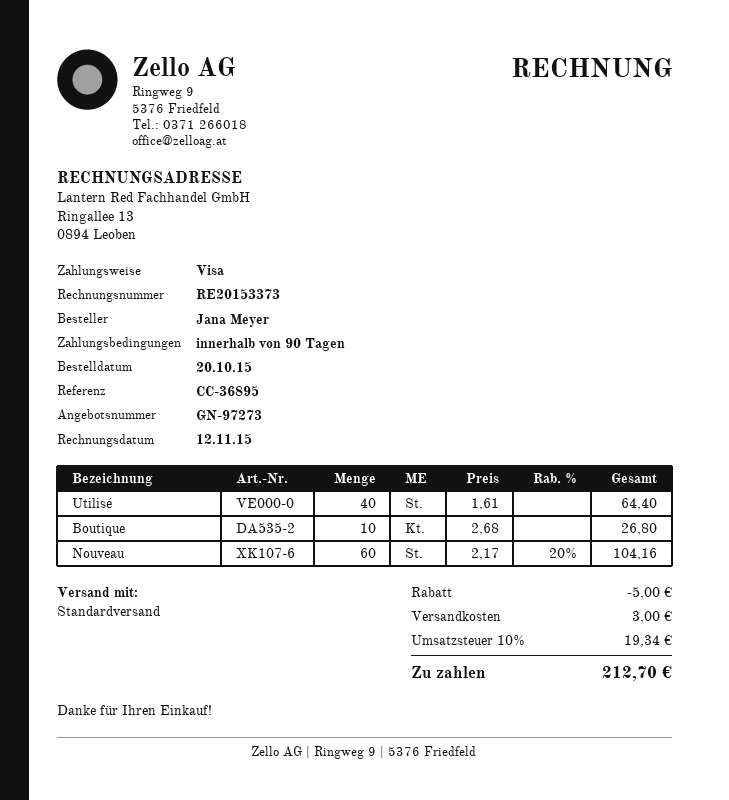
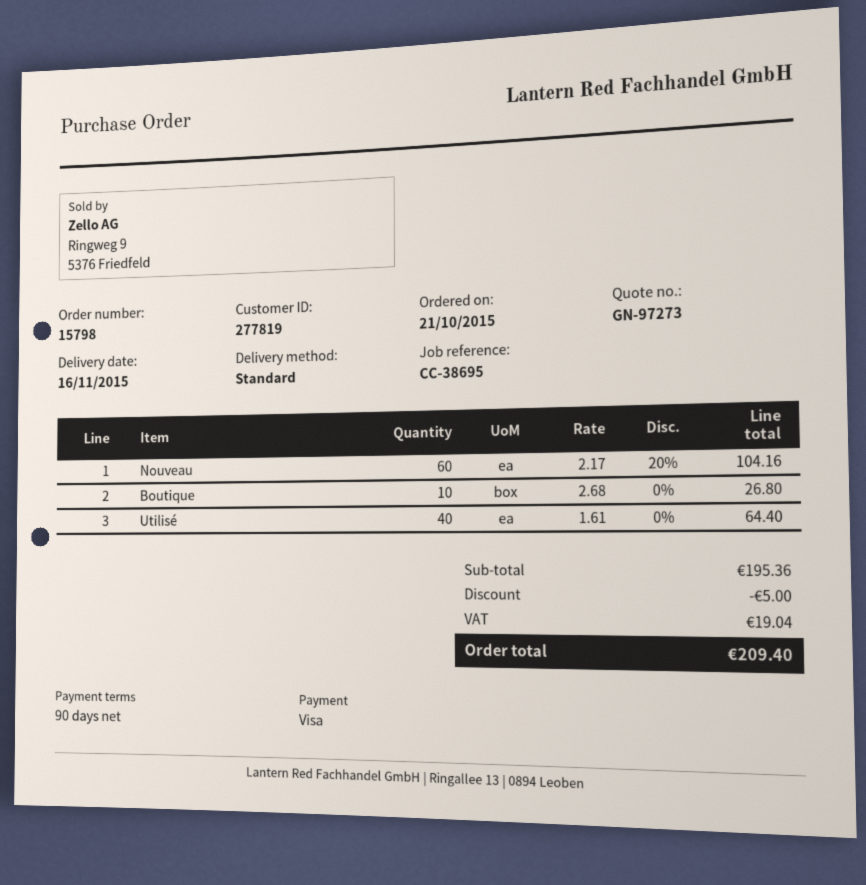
order date: 2015-10-20 -> 2015-10-21
reference: CC-36895 -> CC-38695
shipping: 3.00 -> none
tax: 19.34 -> 19.04
total: 212.70 -> 209.40

